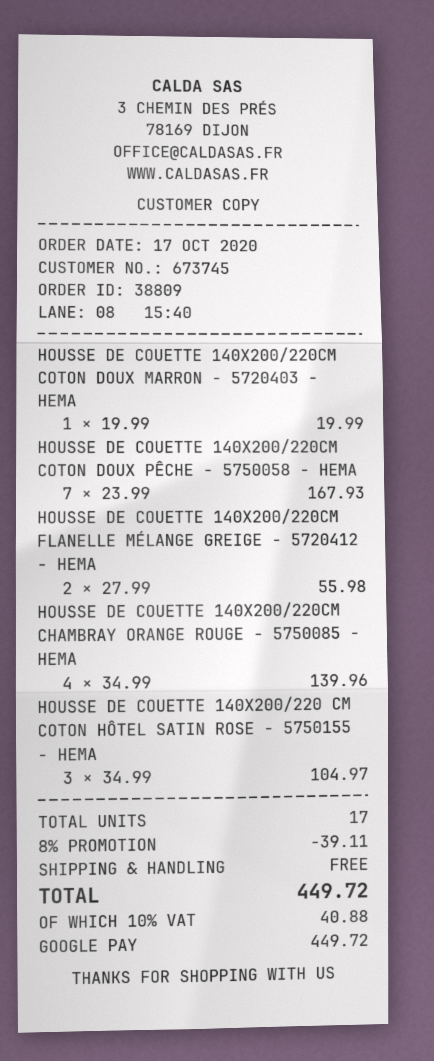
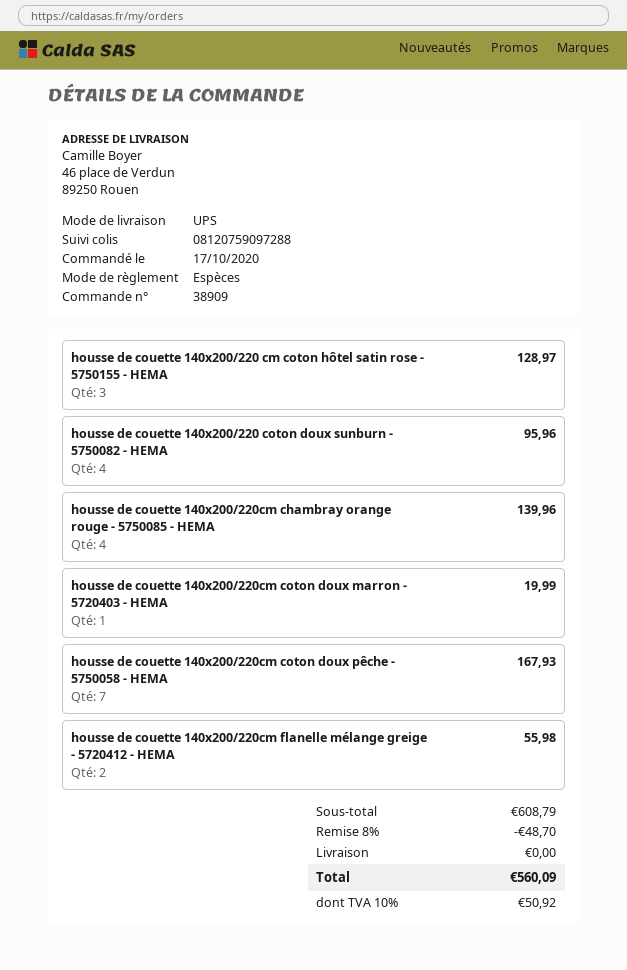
order number: 38809 -> 38909
payment method: Google Pay -> cash
HOUSSE DE COUETTE 140X200/220 CM COTON HÔTEL SATIN ROSE - 5750155 - HEMA: 3 for 104.97 -> 3 for 128.97
housse de couette 140x200/220 coton doux sunburn - 5750082 - HEMA: none -> 4 for 95.96
discount: 8% = 39.11 -> 8% = 48.70
tax: 10% = 40.88 -> 10% = 50.92
total: 449.72 -> 560.09

